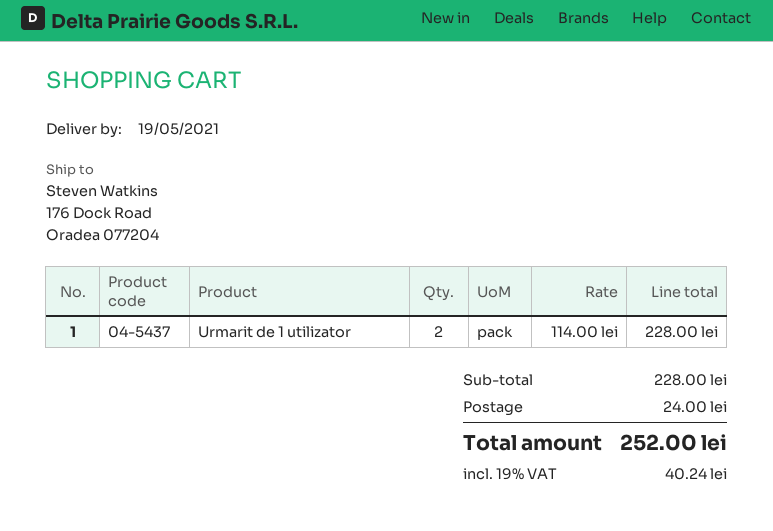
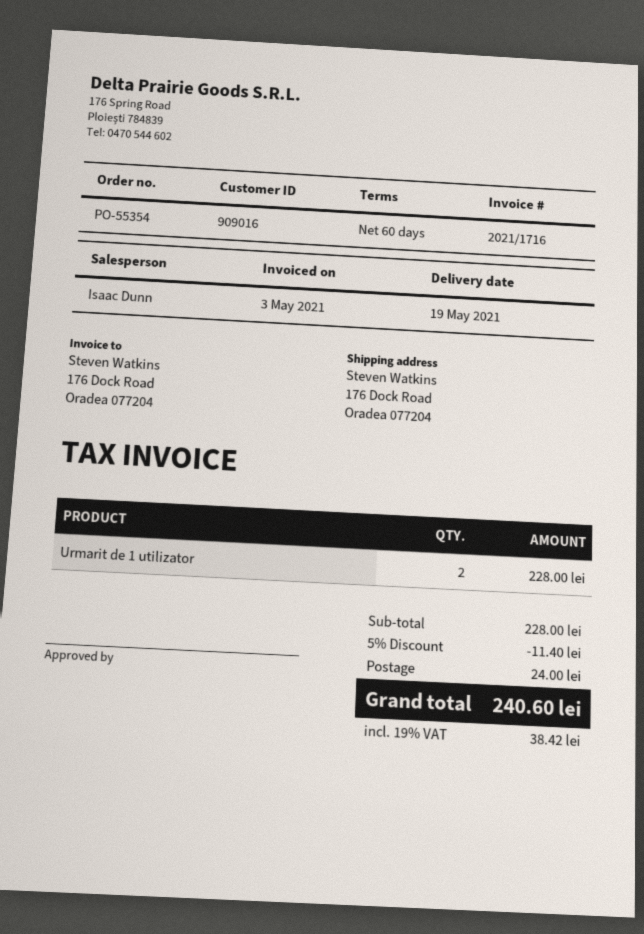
discount: none -> 5% = 11.40
tax: 19% = 40.24 -> 19% = 38.42
total: 252.00 -> 240.60

